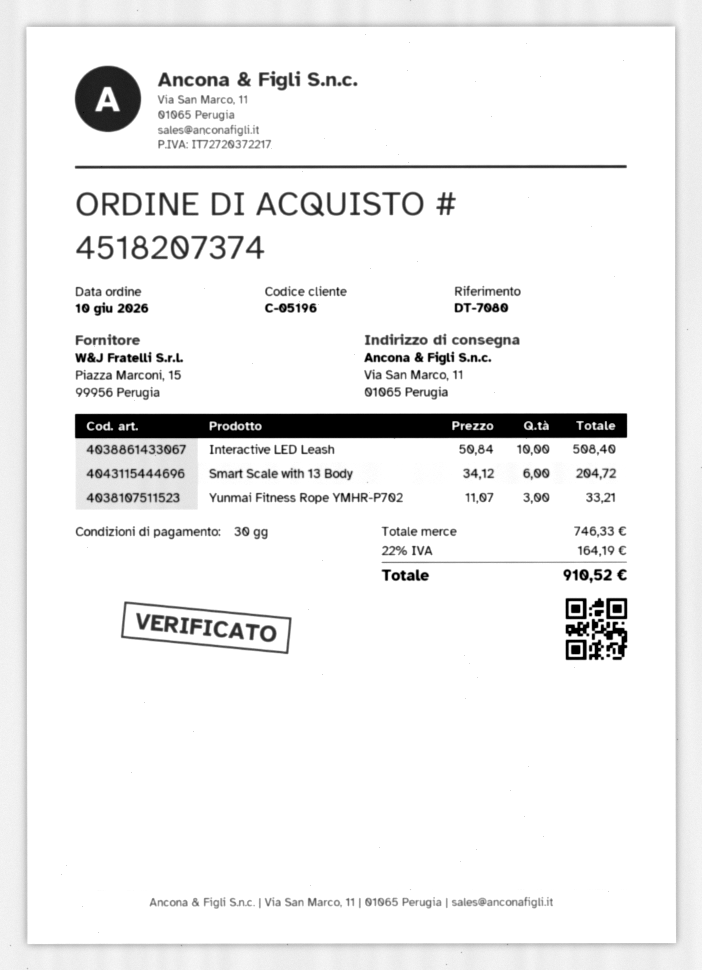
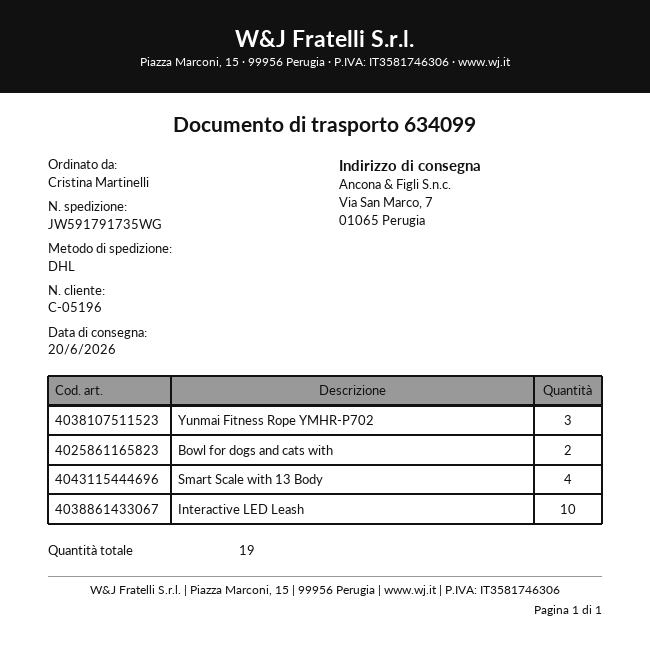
ship to: Via San Marco, 11, 01065 Perugia -> Via San Marco, 7, 01065 Perugia
Smart Scale with 13 Body: 6 -> 4
Bowl for dogs and cats with: none -> 2

